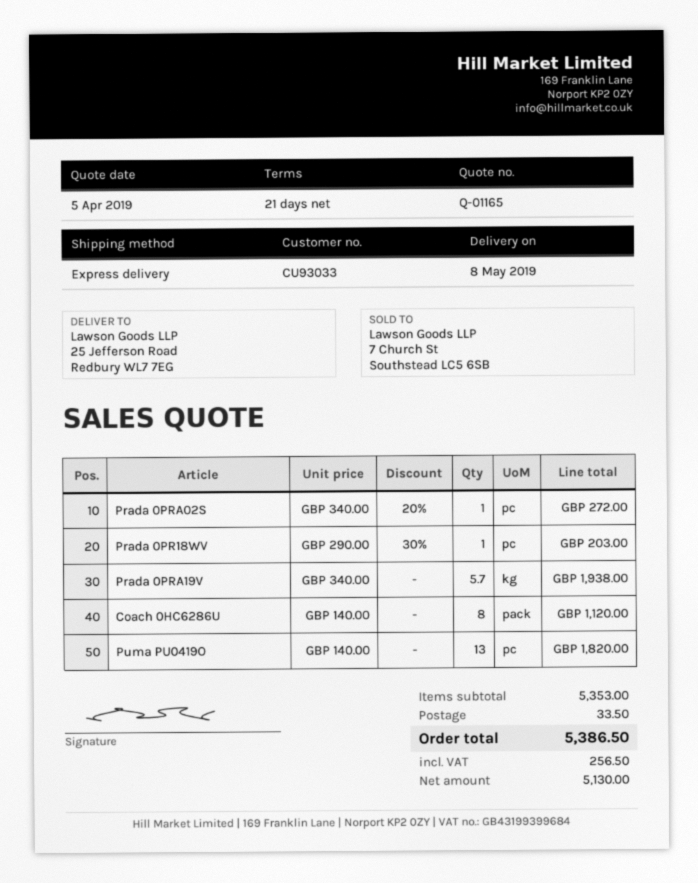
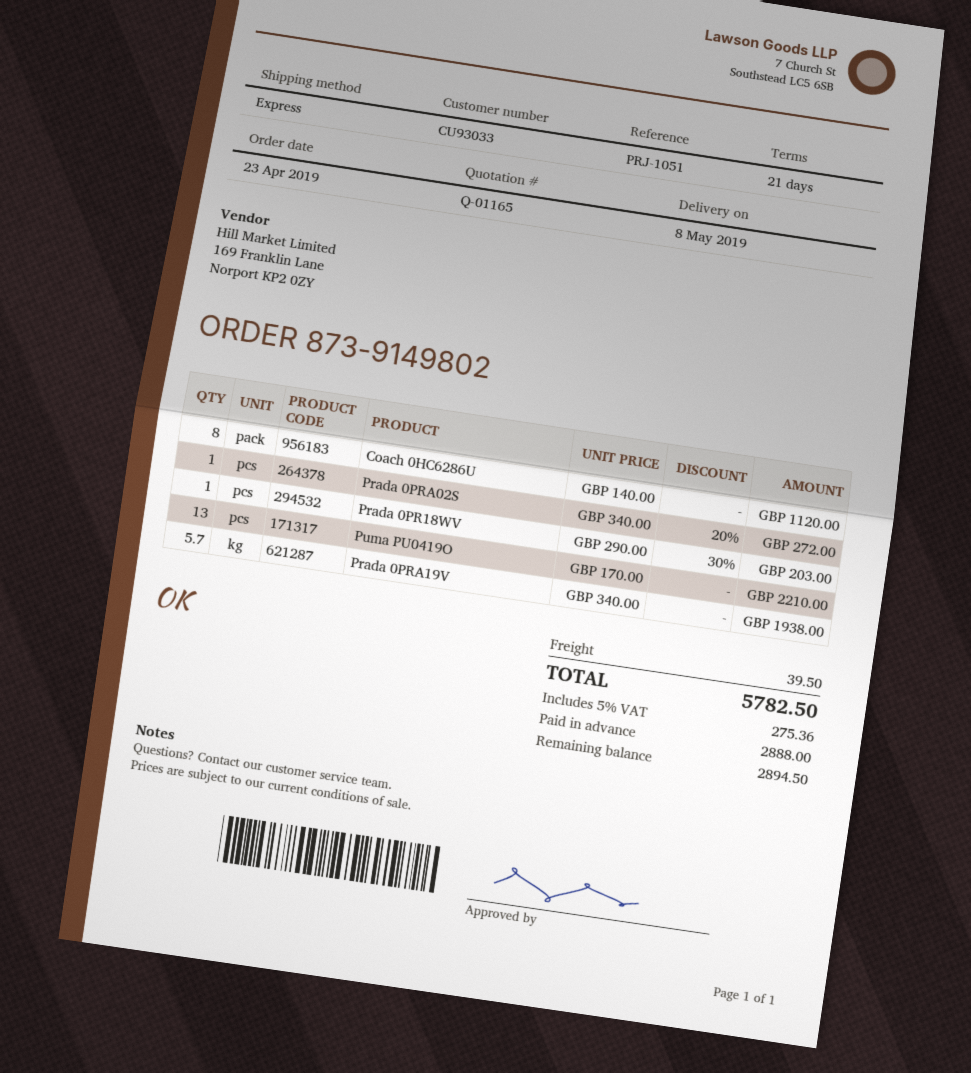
Puma PU0419O: 13 x 140.00 = 1820.00 -> 13 x 170.00 = 2210.00
shipping: 33.50 -> 39.50
tax: 256.50 -> 275.36
total: 5386.50 -> 5782.50

